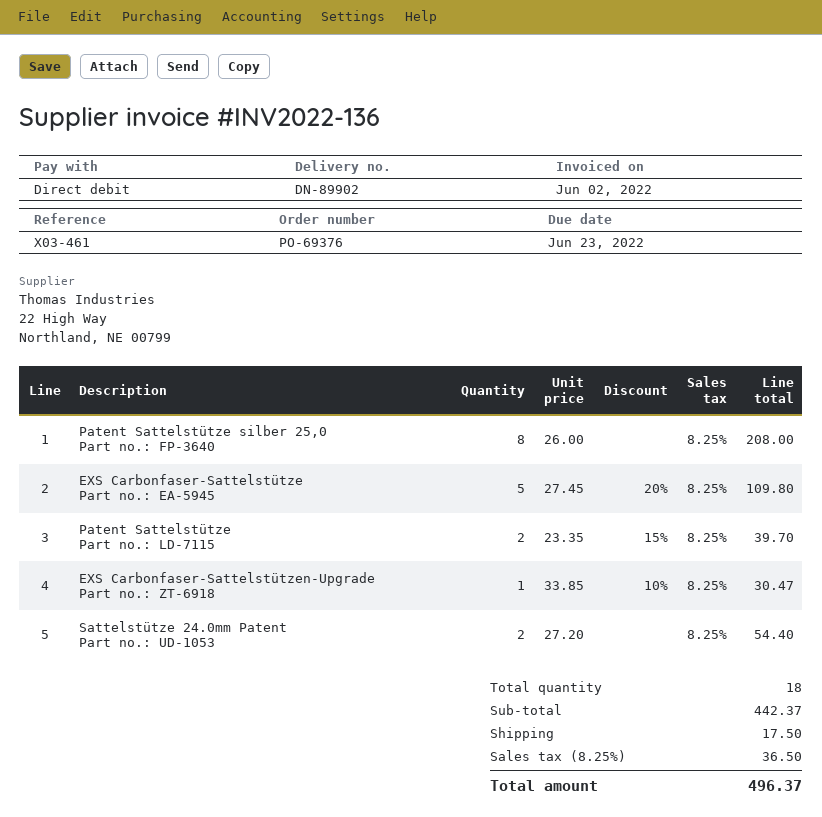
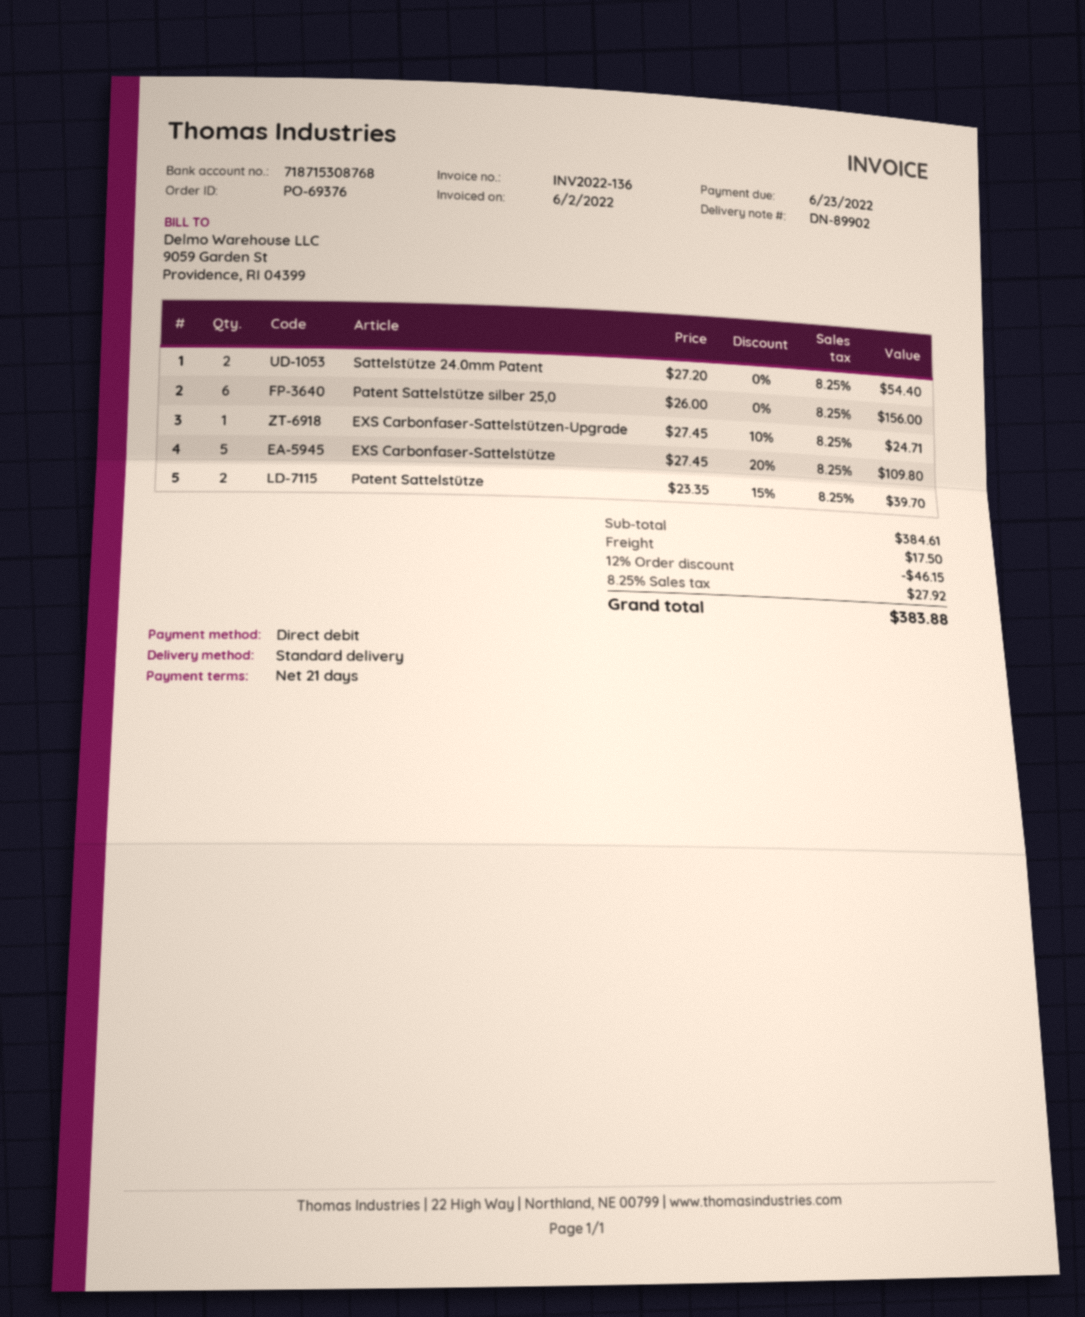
Patent Sattelstütze silber 25,0: 8 x 26.00 = 208.00 -> 6 x 26.00 = 156.00
EXS Carbonfaser-Sattelstützen-Upgrade: 1 x 33.85 - 10% = 30.47 -> 1 x 27.45 - 10% = 24.71
subtotal: 442.37 -> 384.61
discount: none -> 12% = 46.15
tax: 8.25% = 36.50 -> 8.25% = 27.92
total: 496.37 -> 383.88

